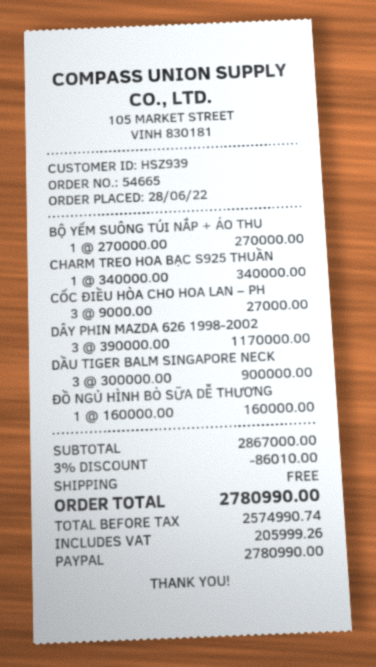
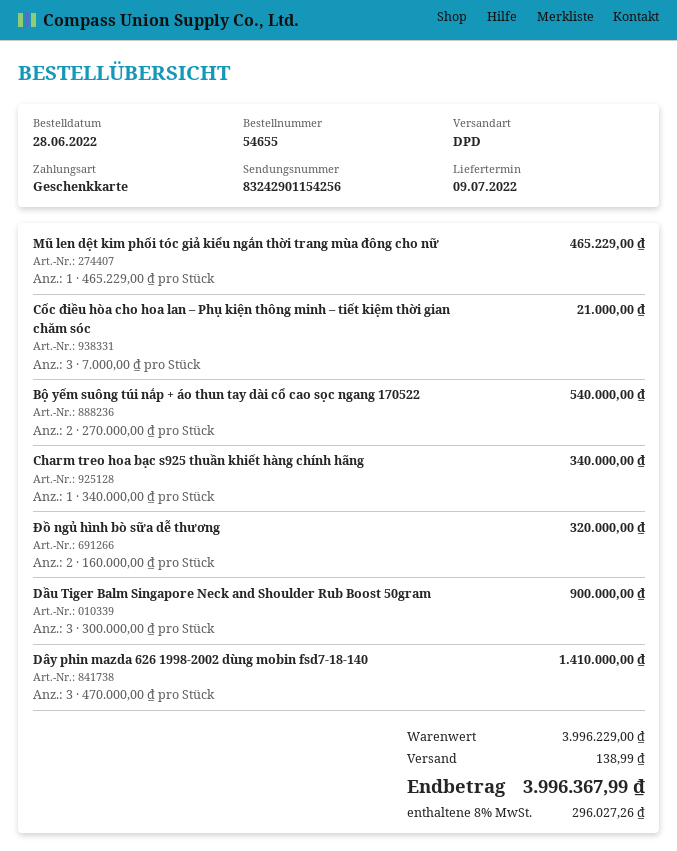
order number: 54665 -> 54655
payment method: PayPal -> gift card
BỘ YẾM SUÔNG TÚI NẮP + ÁO THU: 1 x 270000.00 = 270000.00 -> 2 x 270000.00 = 540000.00
CỐC ĐIỀU HÒA CHO HOA LAN – PH: 3 x 9000.00 = 27000.00 -> 3 x 7000.00 = 21000.00
DÂY PHIN MAZDA 626 1998-2002: 3 x 390000.00 = 1170000.00 -> 3 x 470000.00 = 1410000.00
ĐỒ NGỦ HÌNH BÒ SỮA DỄ THƯƠNG: 1 x 160000.00 = 160000.00 -> 2 x 160000.00 = 320000.00
Mũ len dệt kim phối tóc giả kiểu ngắn thời trang mùa đông cho nữ: none -> 1 x 465229.00 = 465229.00
subtotal: 2867000.00 -> 3996229.00
discount: 3% = 86010.00 -> none
shipping: 0.00 -> 138.99
tax: 205999.26 -> 296027.26
total: 2780990.00 -> 3996367.99

